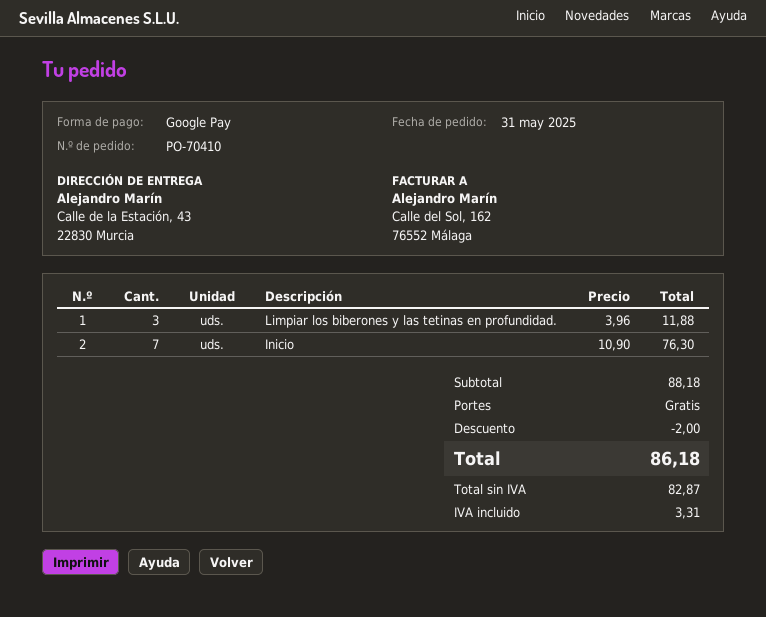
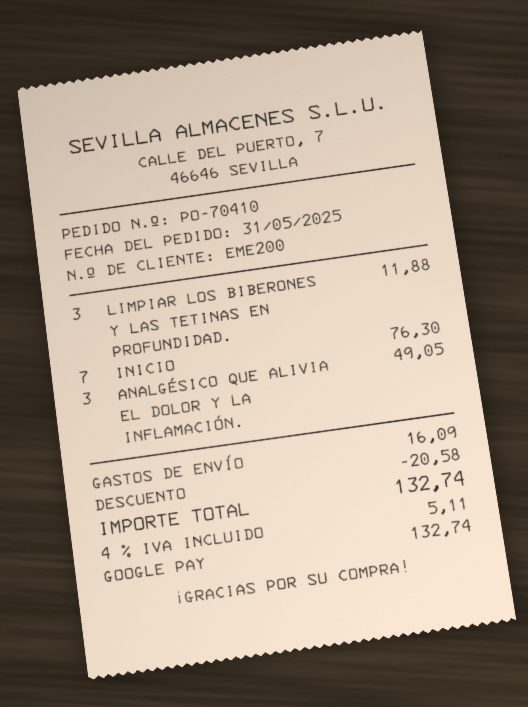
ANALGÉSICO QUE ALIVIA EL DOLOR Y LA INFLAMACIÓN.: none -> 3 for 49.05
discount: 2.00 -> 20.58
shipping: 0.00 -> 16.09
tax: 3.31 -> 5.11
total: 86.18 -> 132.74

